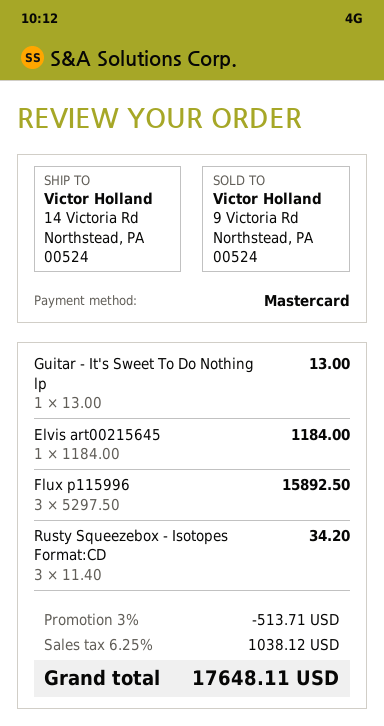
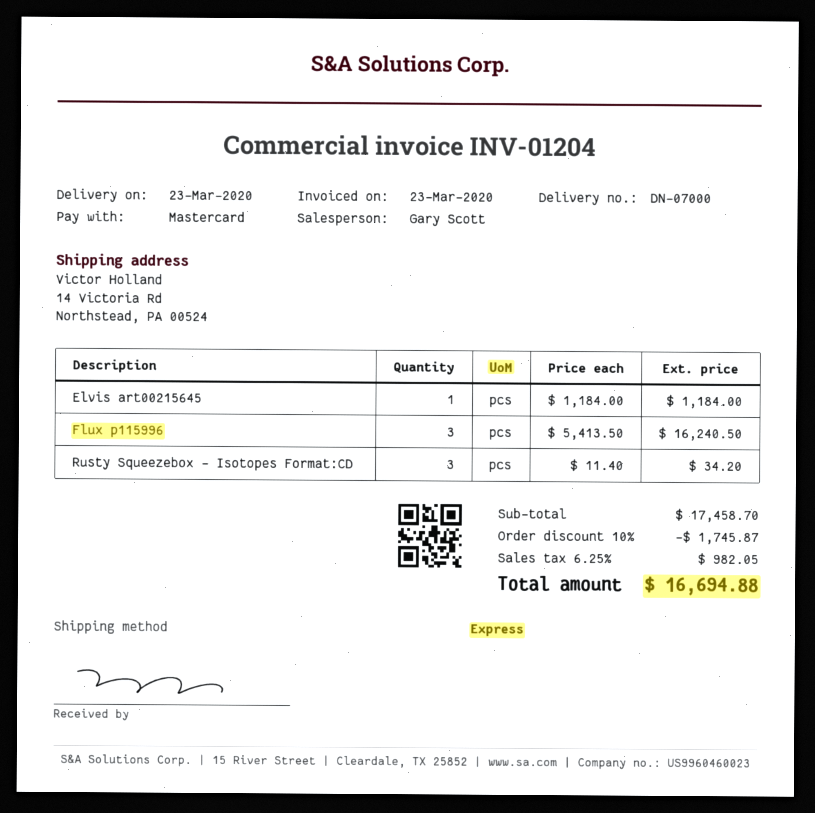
Guitar - It's Sweet To Do Nothing lp: 1 x 13.00 = 13.00 -> none
Flux p115996: 3 x 5297.50 = 15892.50 -> 3 x 5413.50 = 16240.50
discount: 3% = 513.71 -> 10% = 1745.87
tax: 6.25% = 1038.12 -> 6.25% = 982.05
total: 17648.11 -> 16694.88

